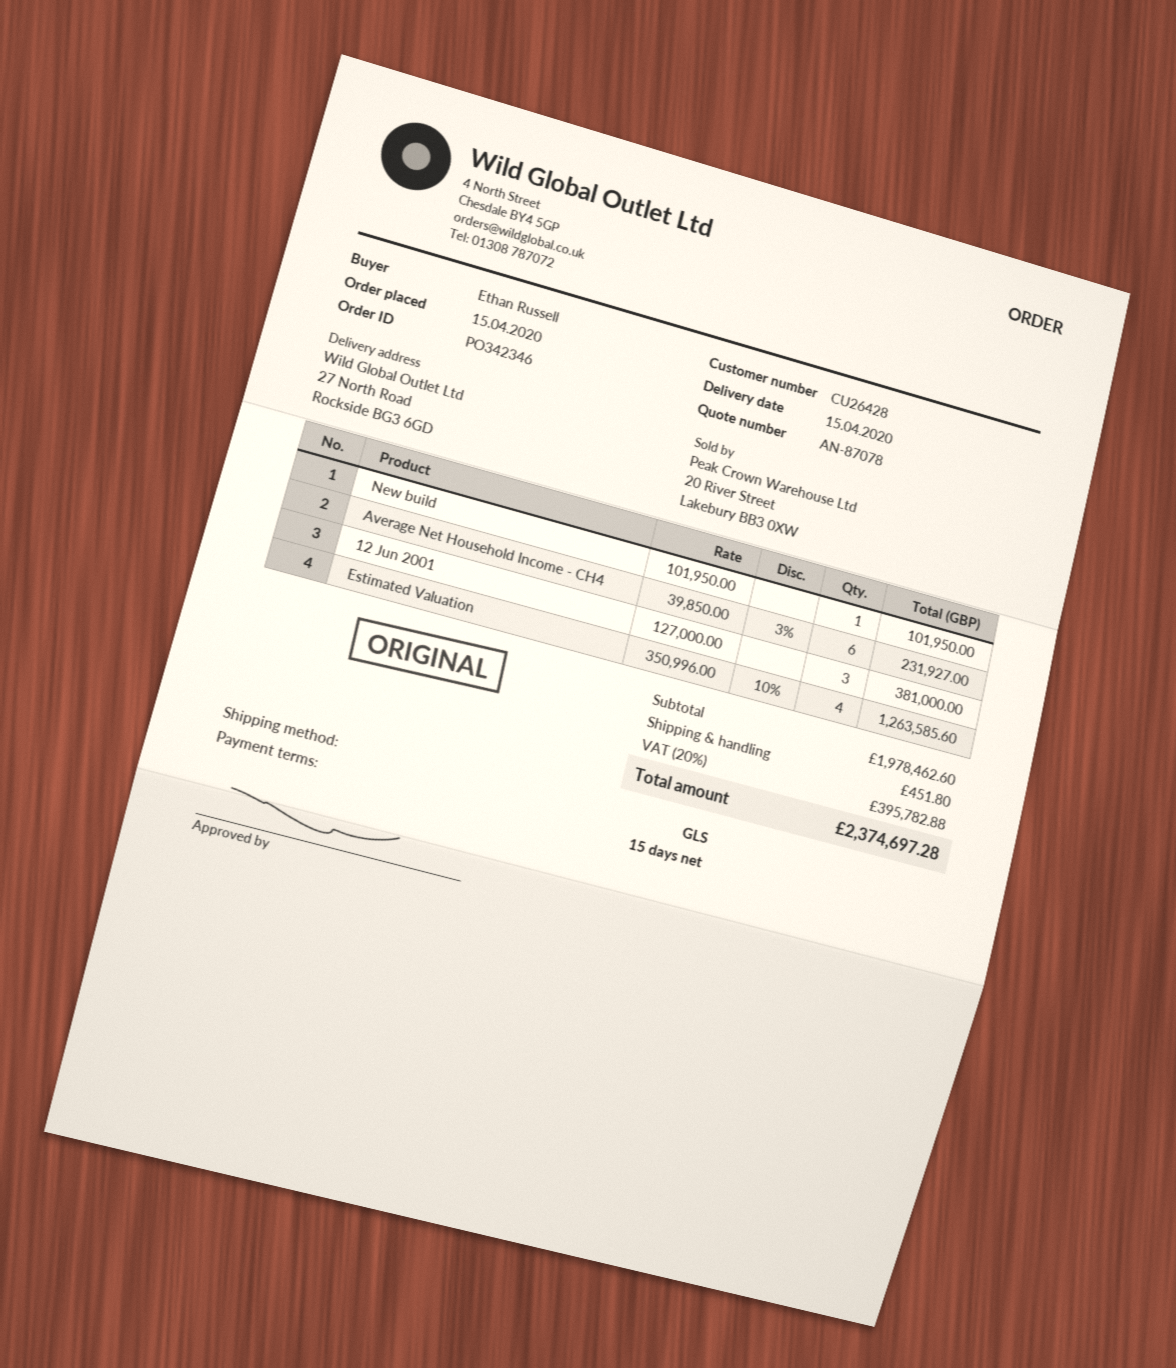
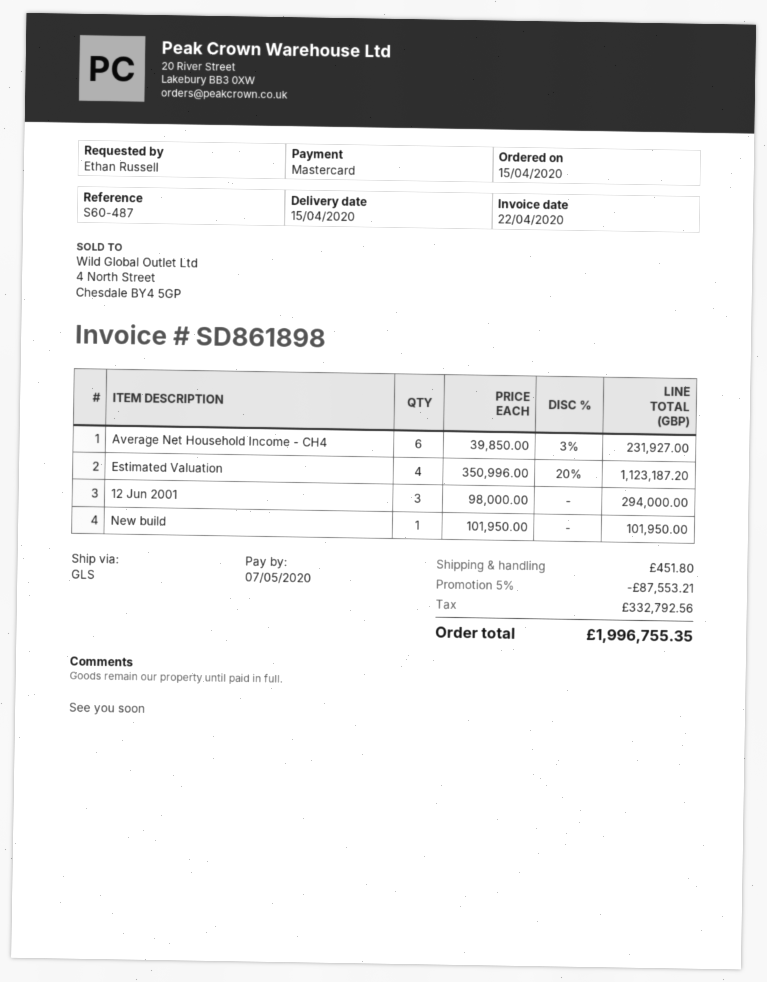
12 Jun 2001: 3 x 127000.00 = 381000.00 -> 3 x 98000.00 = 294000.00
Estimated Valuation: 4 x 350996.00 - 10% = 1263585.60 -> 4 x 350996.00 - 20% = 1123187.20
discount: none -> 5% = 87553.21
tax: 395782.88 -> 332792.56
total: 2374697.28 -> 1996755.35

